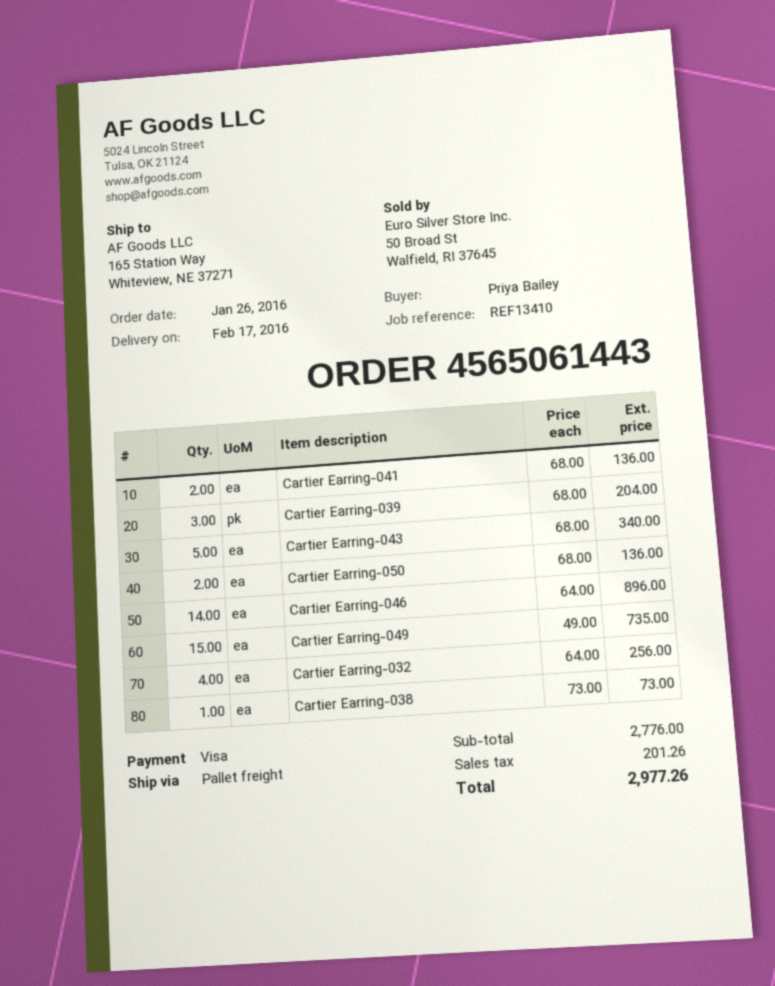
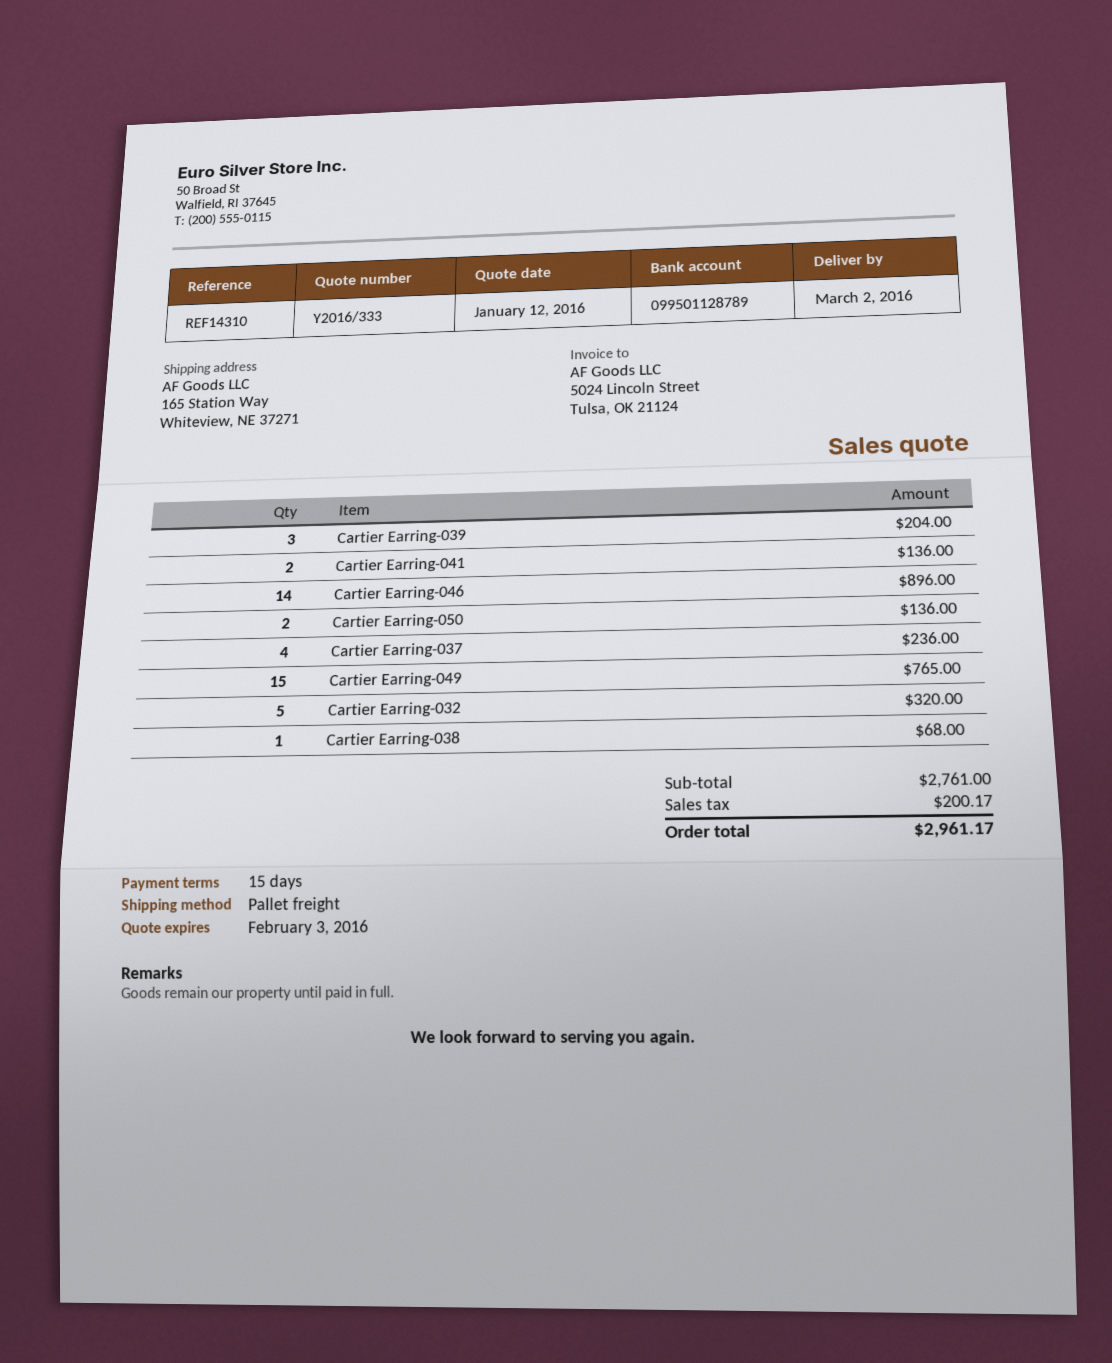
delivery date: 2016-02-17 -> 2016-03-02
reference: REF13410 -> REF14310
Cartier Earring-043: 5 for 340.00 -> none
Cartier Earring-049: 15 for 735.00 -> 15 for 765.00
Cartier Earring-032: 4 for 256.00 -> 5 for 320.00
Cartier Earring-038: 1 for 73.00 -> 1 for 68.00
Cartier Earring-037: none -> 4 for 236.00
subtotal: 2776.00 -> 2761.00
tax: 201.26 -> 200.17
total: 2977.26 -> 2961.17

